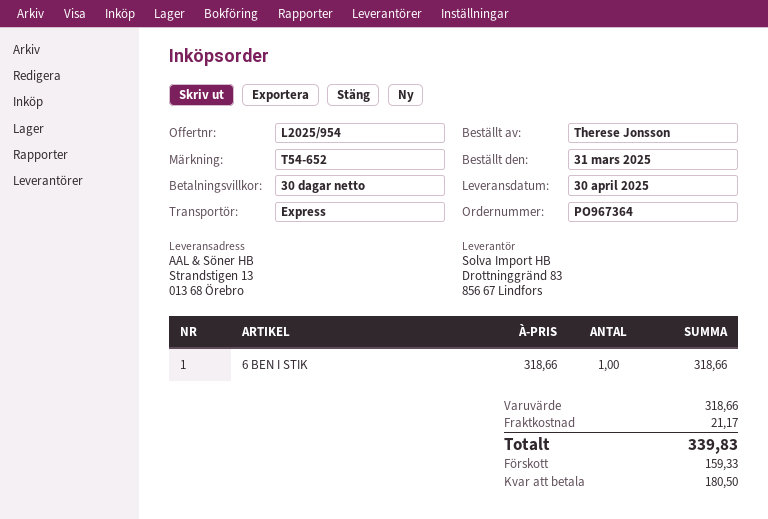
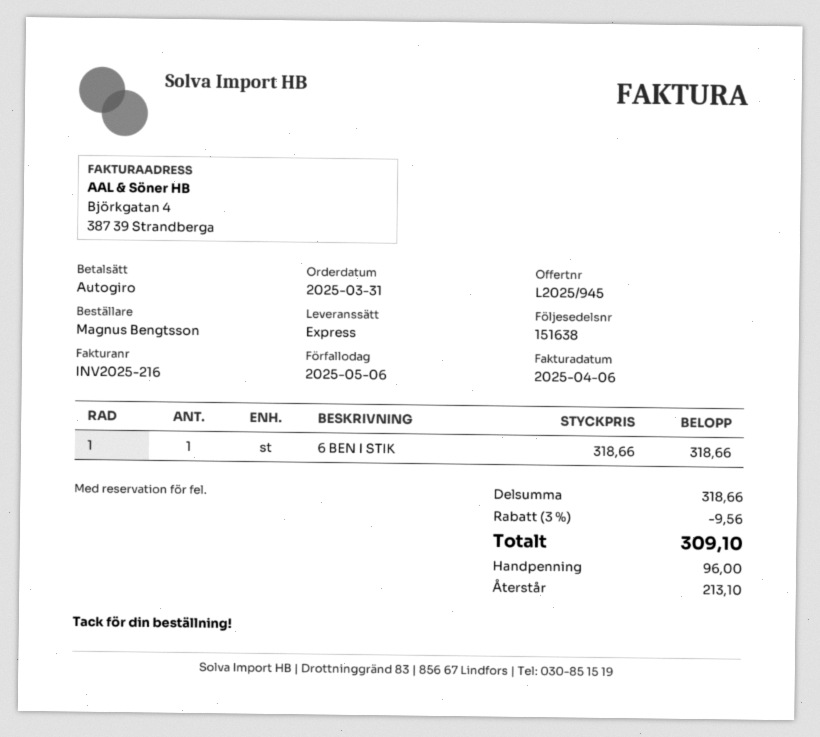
quote number: L2025/954 -> L2025/945
ordered by: Therese Jonsson -> Magnus Bengtsson
discount: none -> 3% = 9.56
shipping: 21.17 -> none
total: 339.83 -> 309.10
deposit: 159.33 -> 96.00
balance: 180.50 -> 213.10

